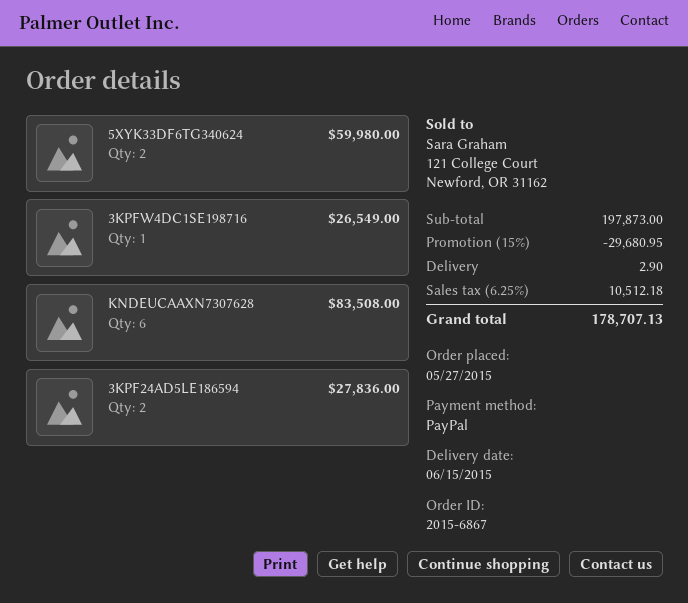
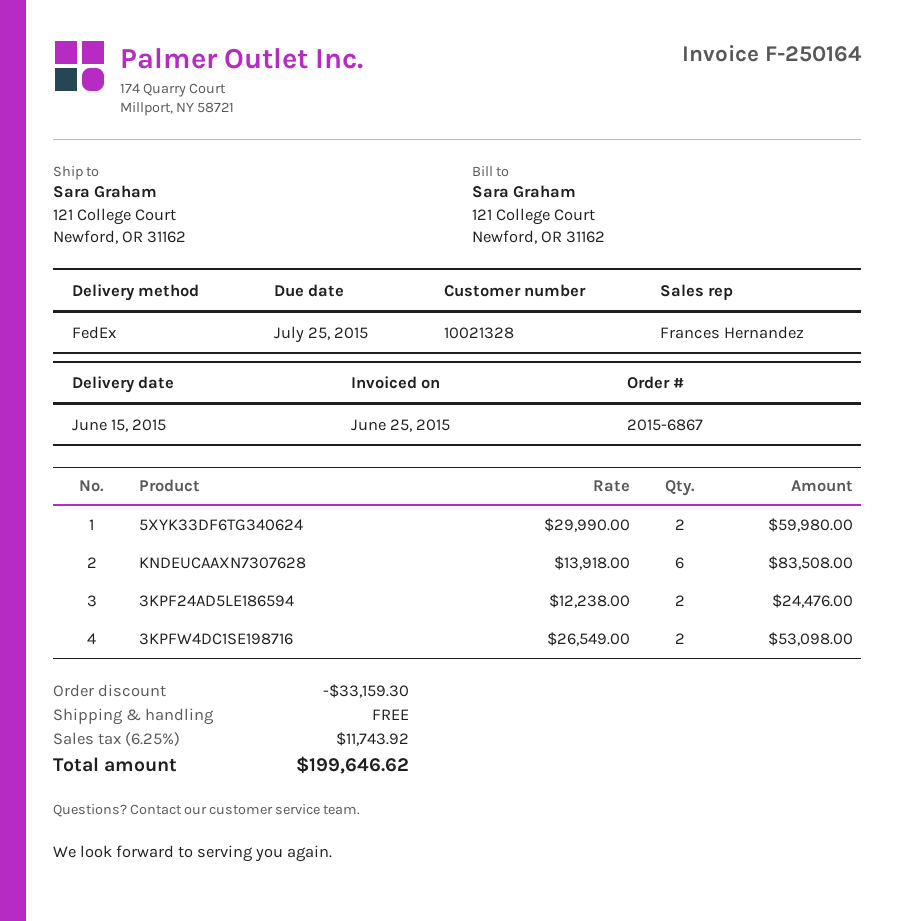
3KPFW4DC1SE198716: 1 for 26549.00 -> 2 for 53098.00
3KPF24AD5LE186594: 2 for 27836.00 -> 2 for 24476.00
discount: 29680.95 -> 33159.30
shipping: 2.90 -> 0.00
tax: 6.25% = 10512.18 -> 6.25% = 11743.92
total: 178707.13 -> 199646.62

